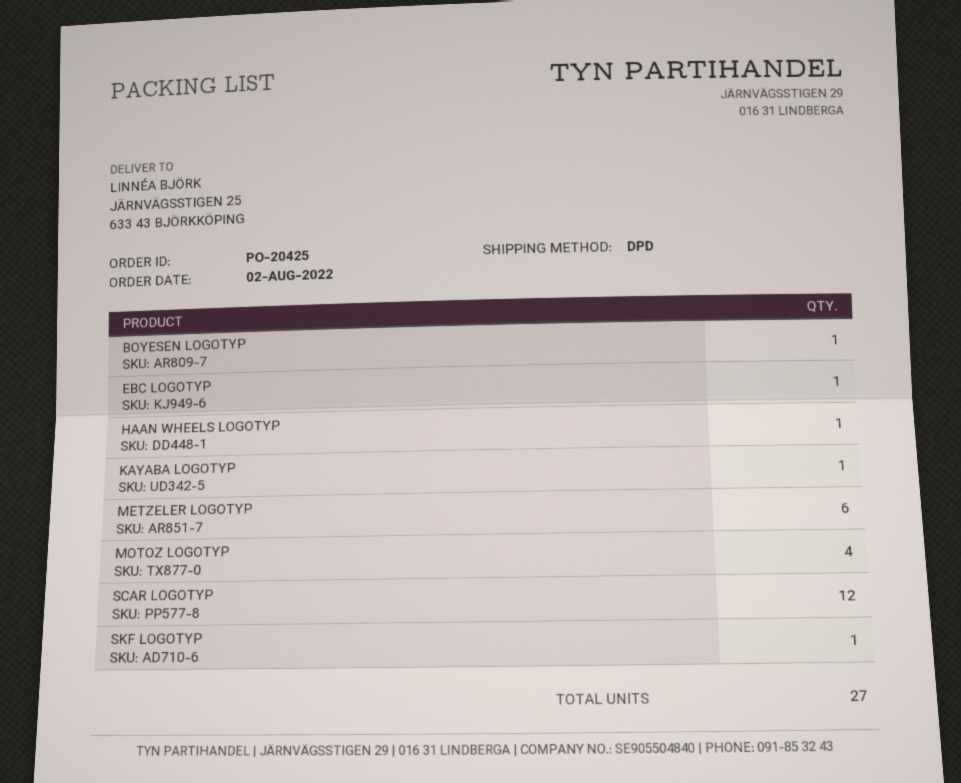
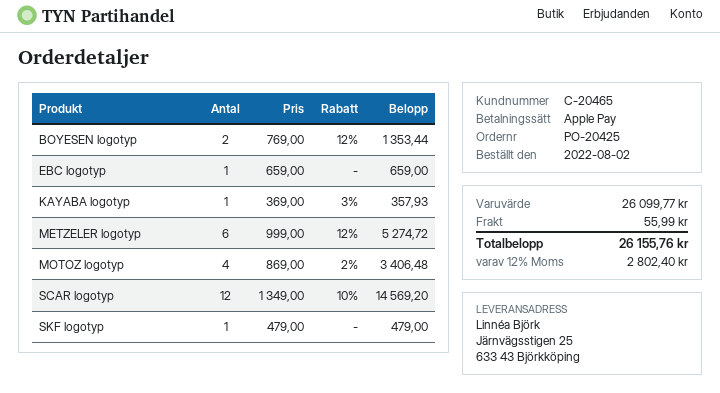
BOYESEN LOGOTYP: 1 -> 2
HAAN WHEELS LOGOTYP: 1 -> none

